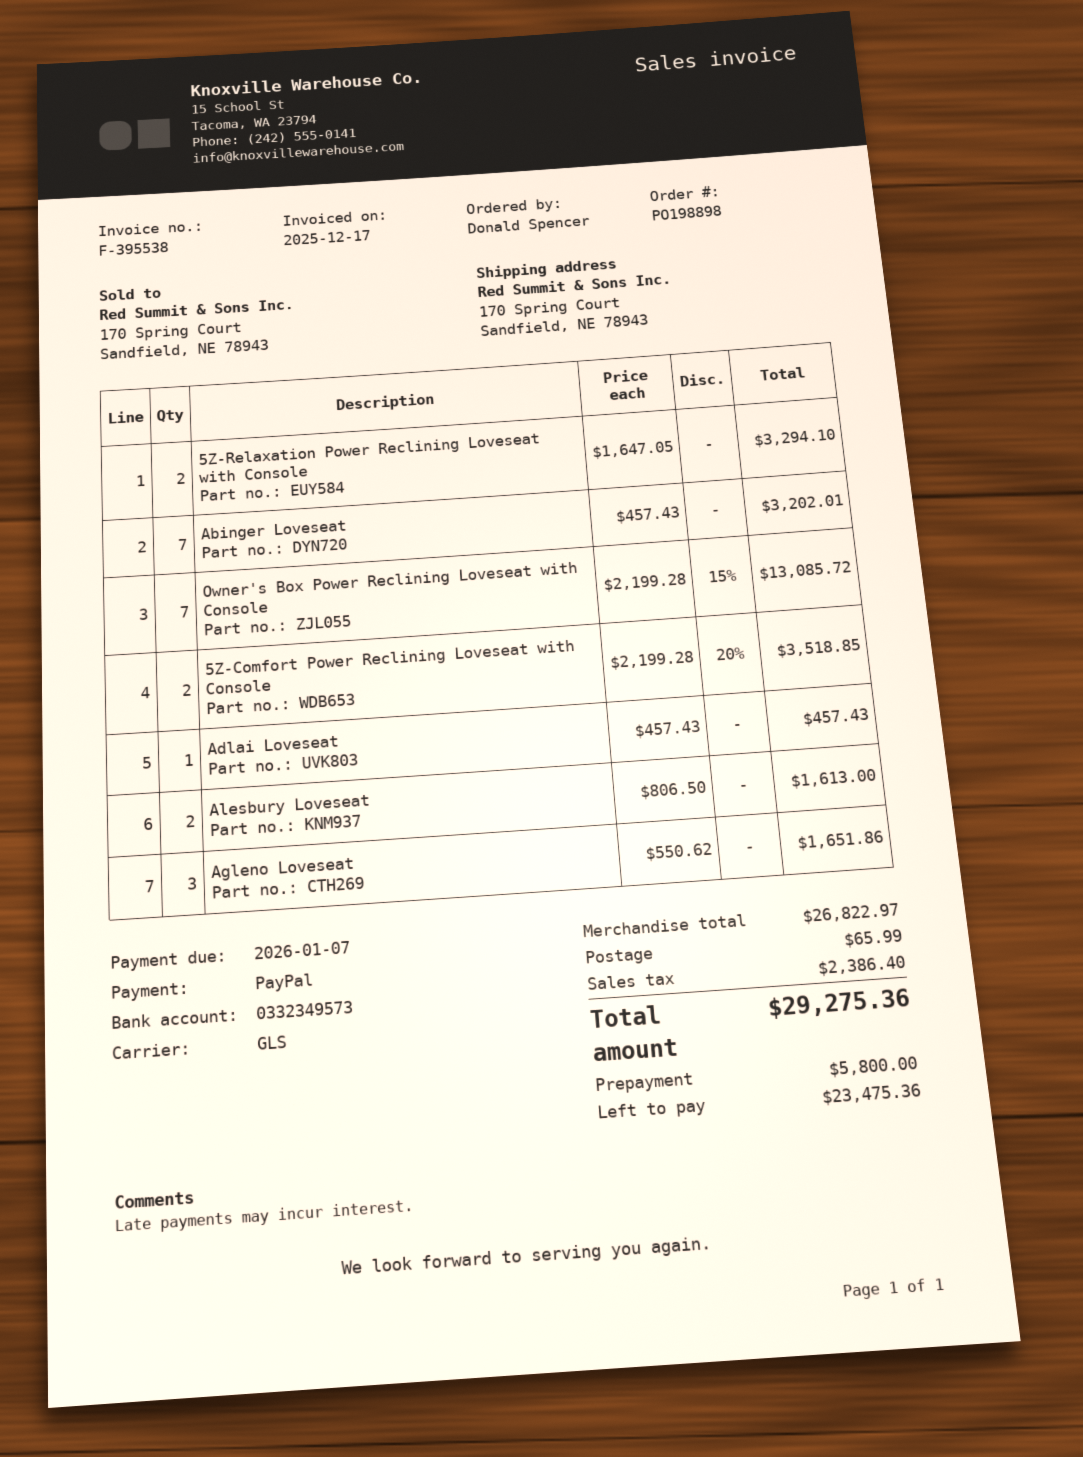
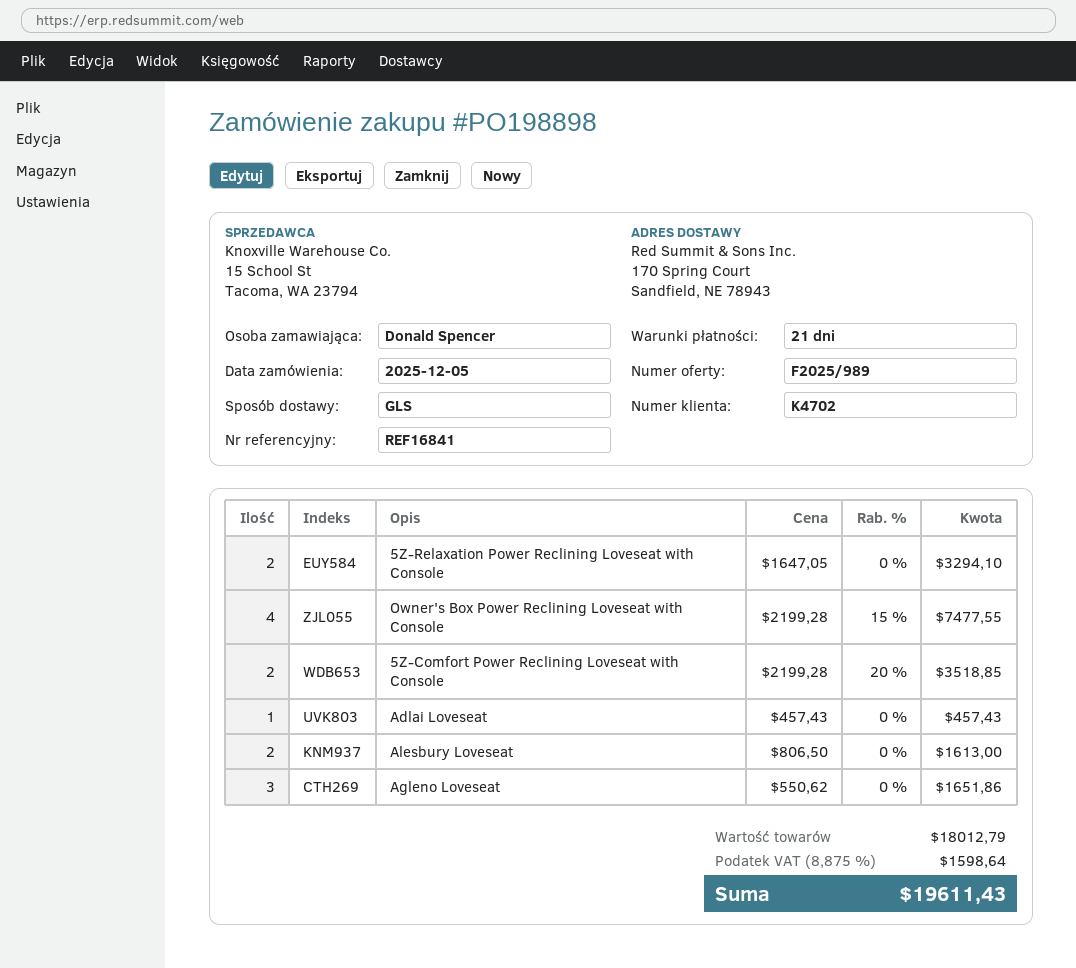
Abinger Loveseat: 7 x 457.43 = 3202.01 -> none
Owner's Box Power Reclining Loveseat with Console: 7 x 2199.28 - 15% = 13085.72 -> 4 x 2199.28 - 15% = 7477.55
subtotal: 26822.97 -> 18012.79
shipping: 65.99 -> none
tax: 2386.40 -> 1598.64
total: 29275.36 -> 19611.43

